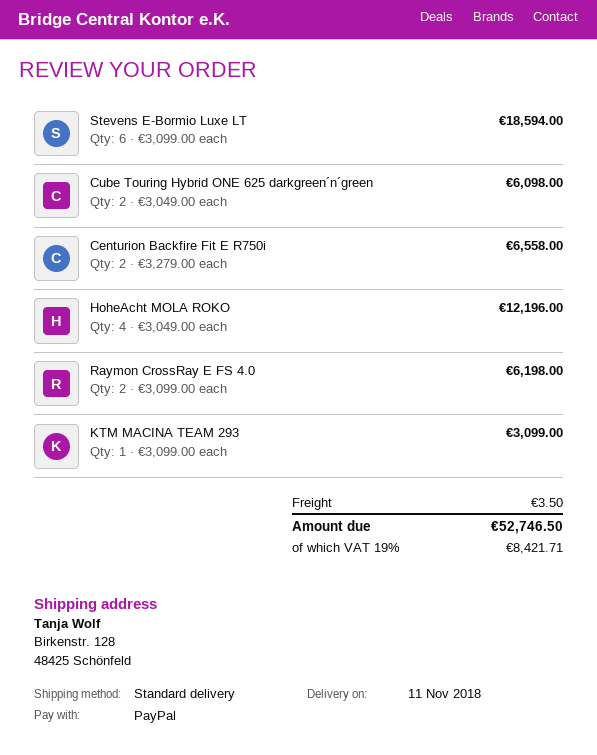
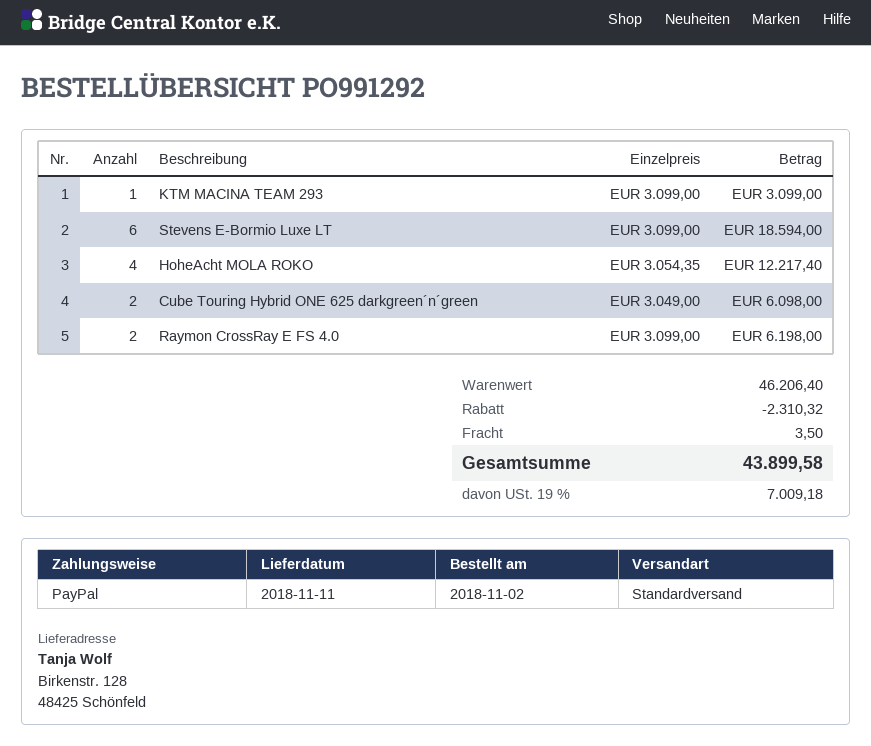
Centurion Backfire Fit E R750i: 2 x 3279.00 = 6558.00 -> none
HoheAcht MOLA ROKO: 4 x 3049.00 = 12196.00 -> 4 x 3054.35 = 12217.40
discount: none -> 2310.32
tax: 19% = 8421.71 -> 19% = 7009.18
total: 52746.50 -> 43899.58

